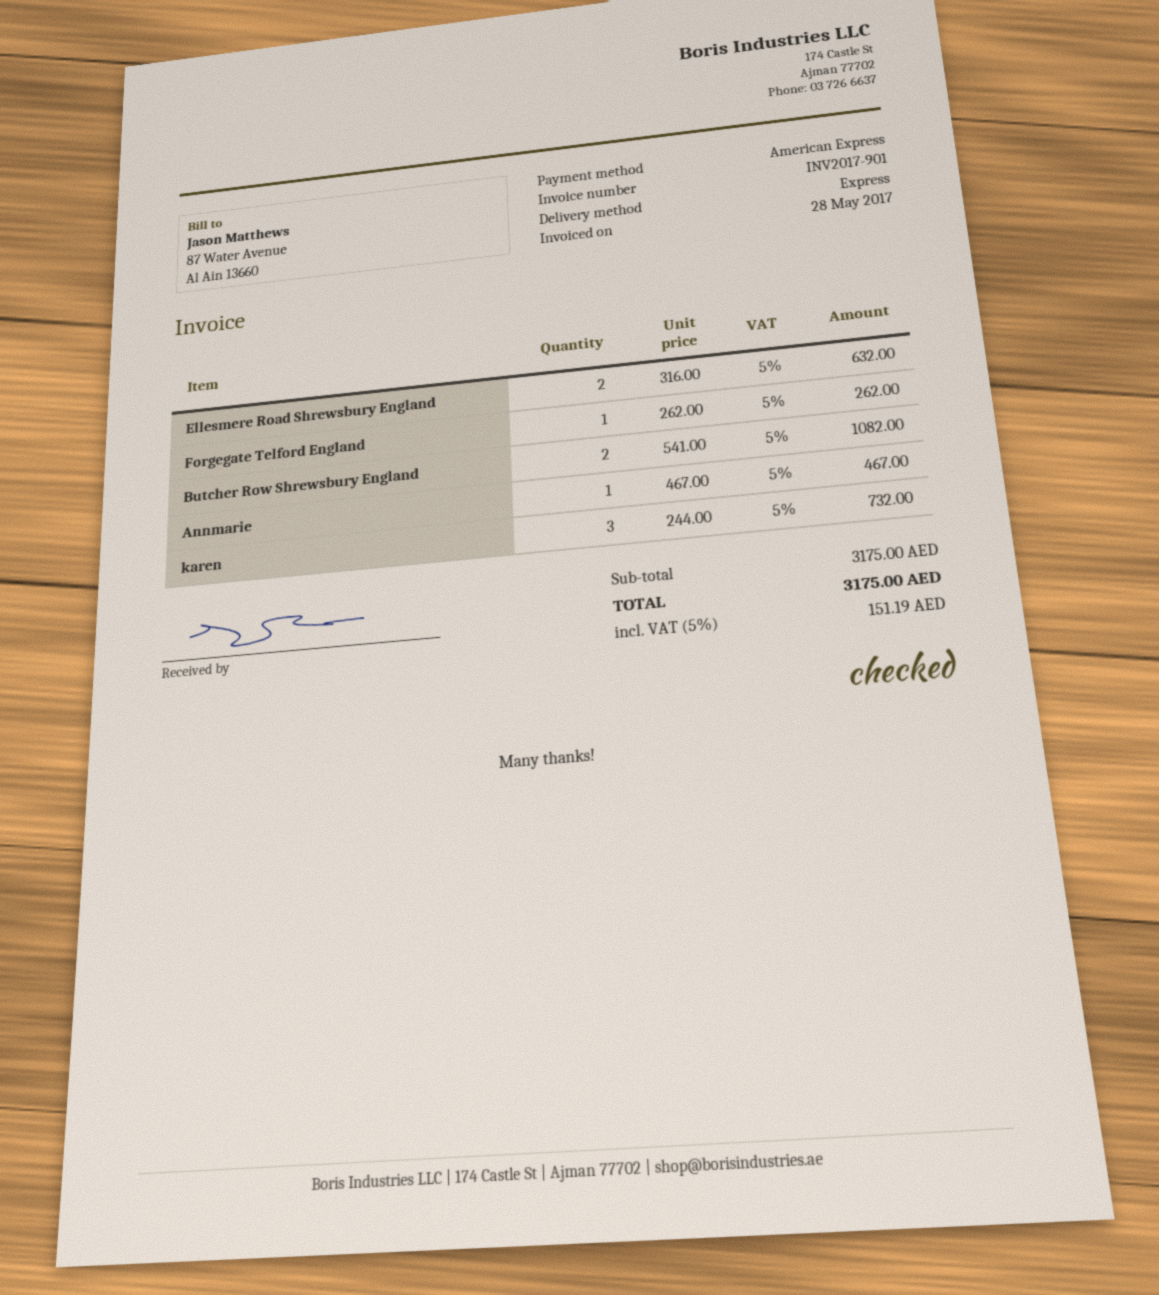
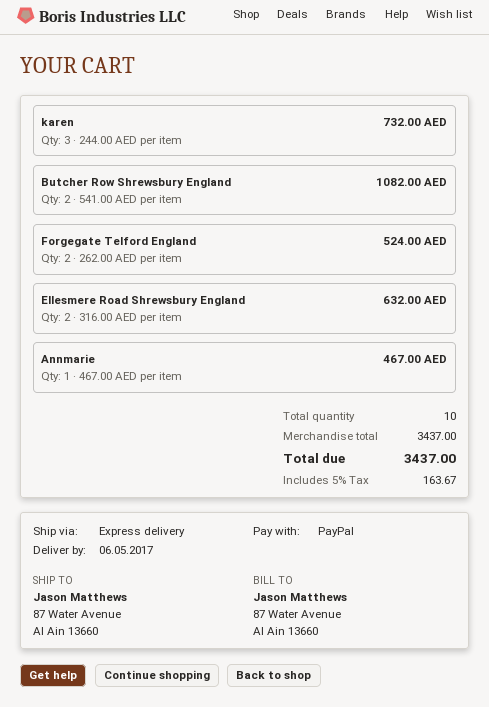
payment method: American Express -> PayPal
Forgegate Telford England: 1 x 262.00 = 262.00 -> 2 x 262.00 = 524.00
subtotal: 3175.00 -> 3437.00
tax: 5% = 151.19 -> 5% = 163.67
total: 3175.00 -> 3437.00

